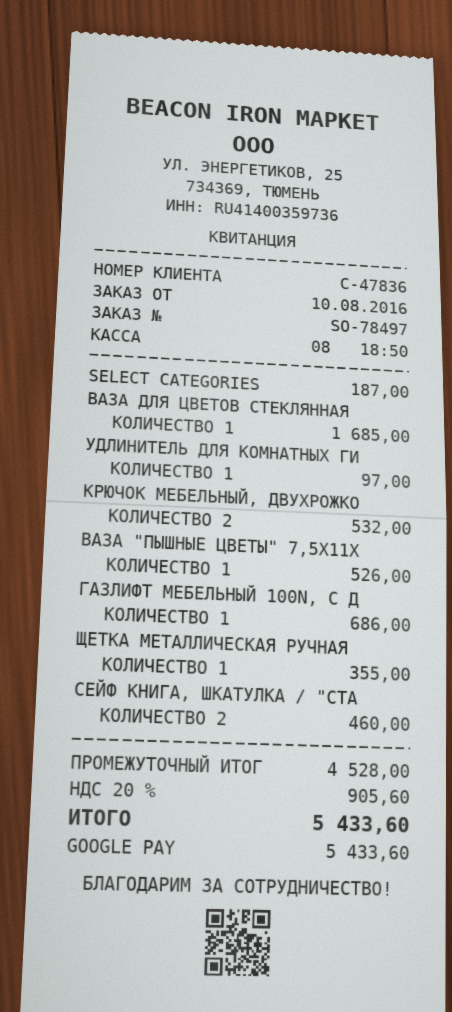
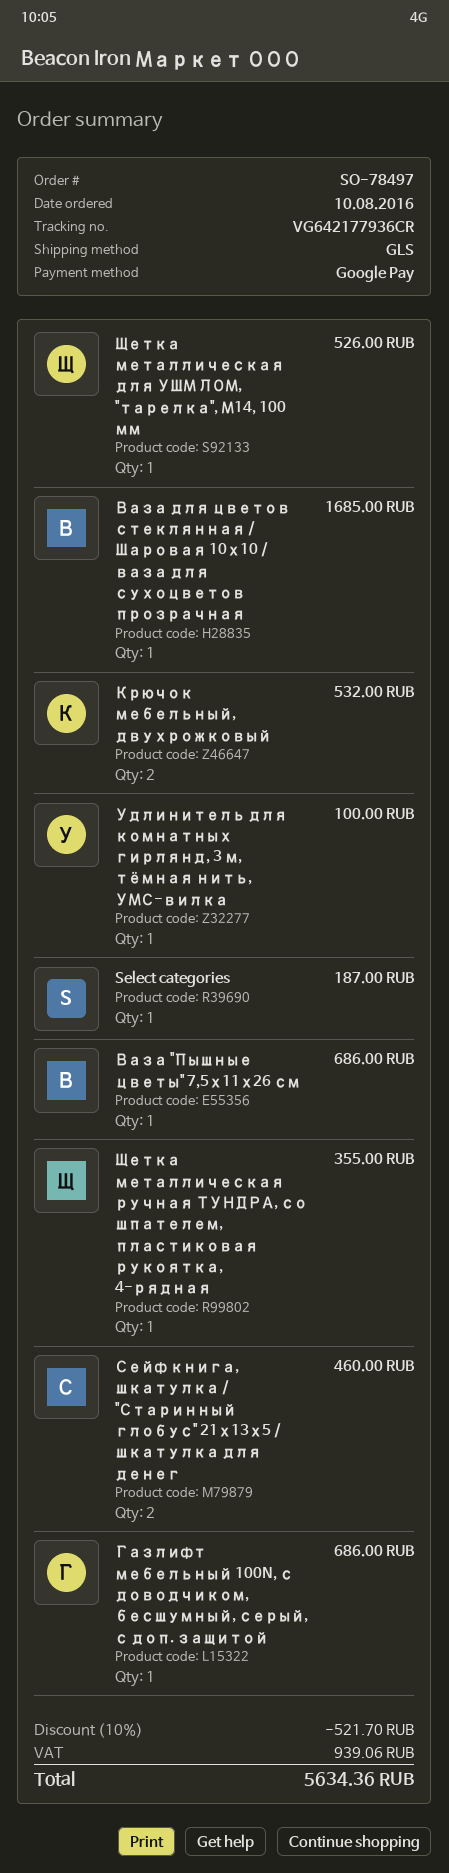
УДЛИНИТЕЛЬ ДЛЯ КОМНАТНЫХ ГИ: 1 for 97.00 -> 1 for 100.00
ВАЗА "ПЫШНЫЕ ЦВЕТЫ" 7,5Х11Х: 1 for 526.00 -> 1 for 686.00
Щетка металлическая для УШМ ЛОМ, "тарелка", М14, 100 мм: none -> 1 for 526.00
discount: none -> 10% = 521.70
tax: 905.60 -> 939.06
total: 5433.60 -> 5634.36

